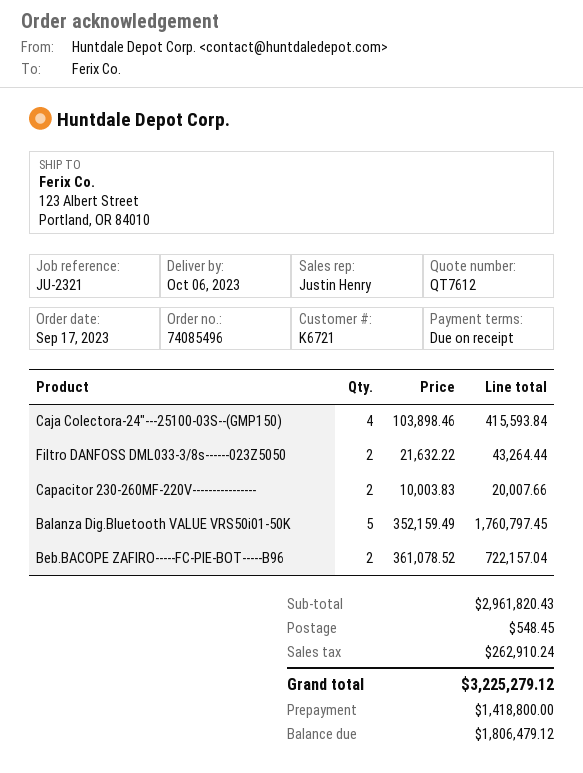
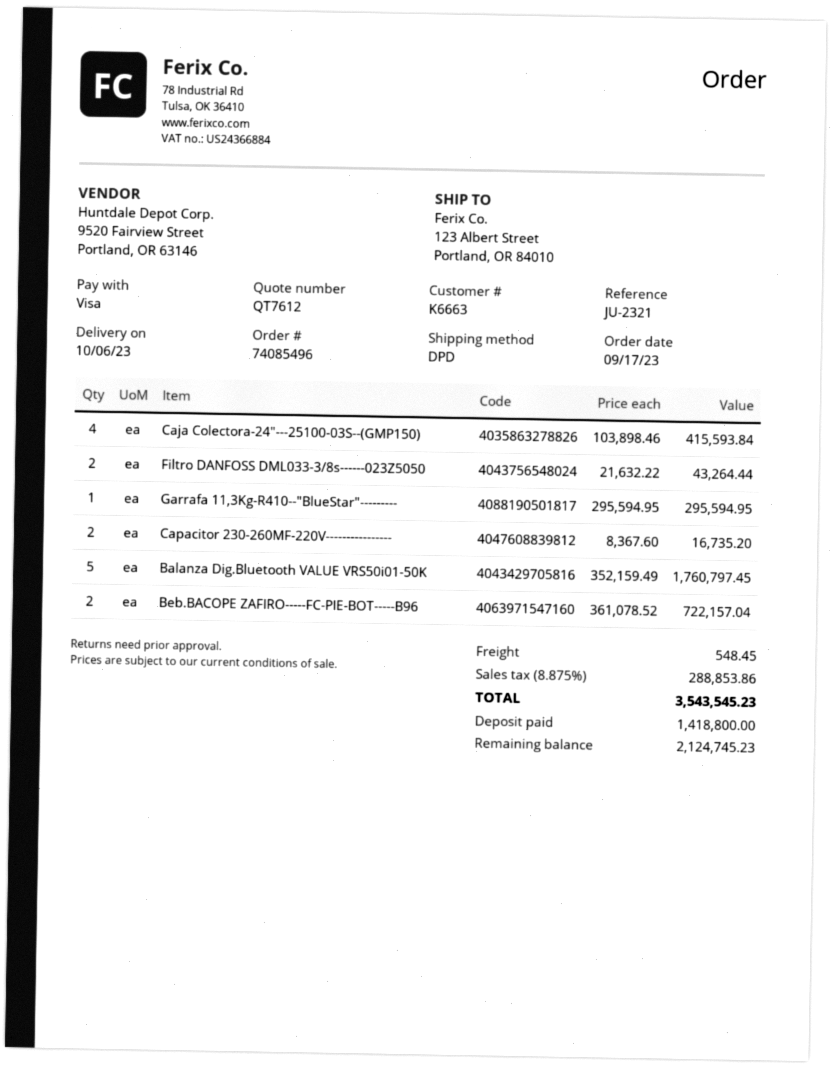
customer number: K6721 -> K6663
Capacitor 230-260MF-220V----------------: 2 x 10003.83 = 20007.66 -> 2 x 8367.60 = 16735.20
Garrafa 11,3Kg-R410--"BlueStar"---------: none -> 1 x 295594.95 = 295594.95
tax: 262910.24 -> 288853.86
total: 3225279.12 -> 3543545.23
balance: 1806479.12 -> 2124745.23

